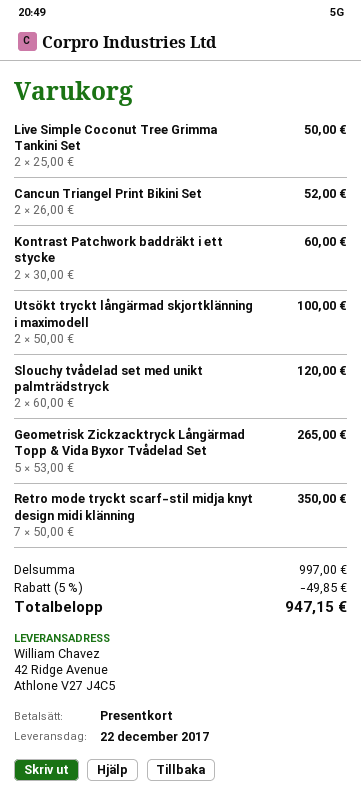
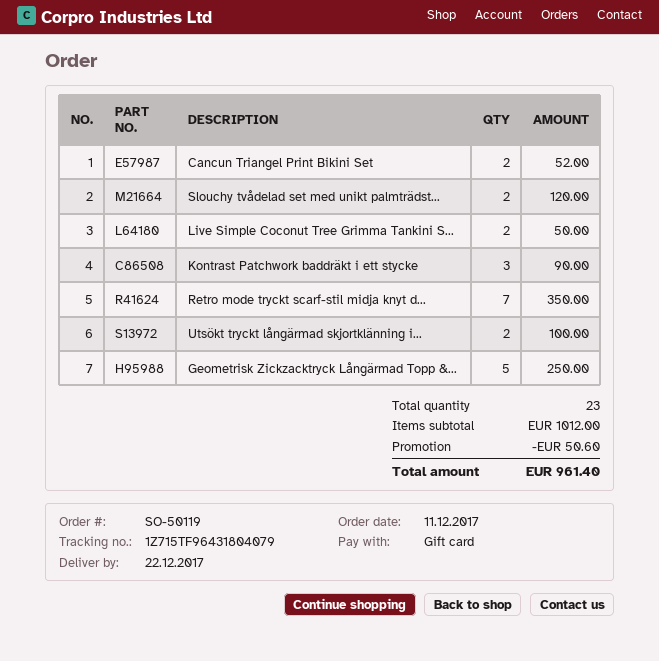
Kontrast Patchwork baddräkt i ett stycke: 2 for 60.00 -> 3 for 90.00
Geometrisk Zickzacktryck Långärmad Topp & Vida Byxor Tvådelad Set: 5 for 265.00 -> 5 for 250.00
subtotal: 997.00 -> 1012.00
discount: 49.85 -> 50.60
total: 947.15 -> 961.40

